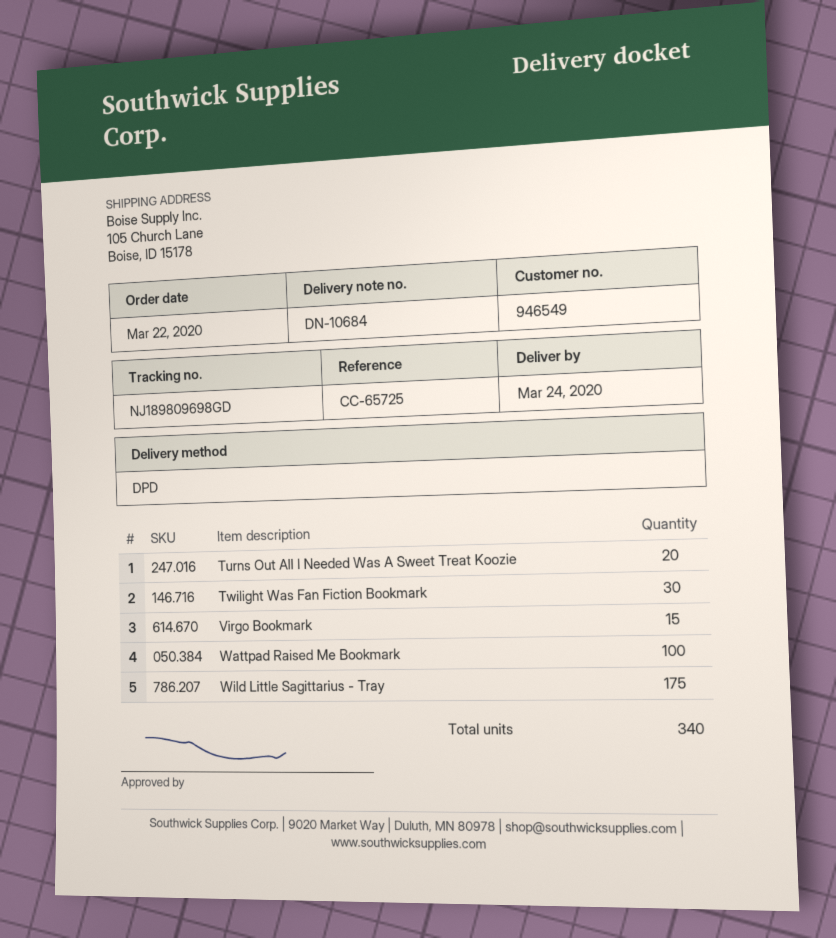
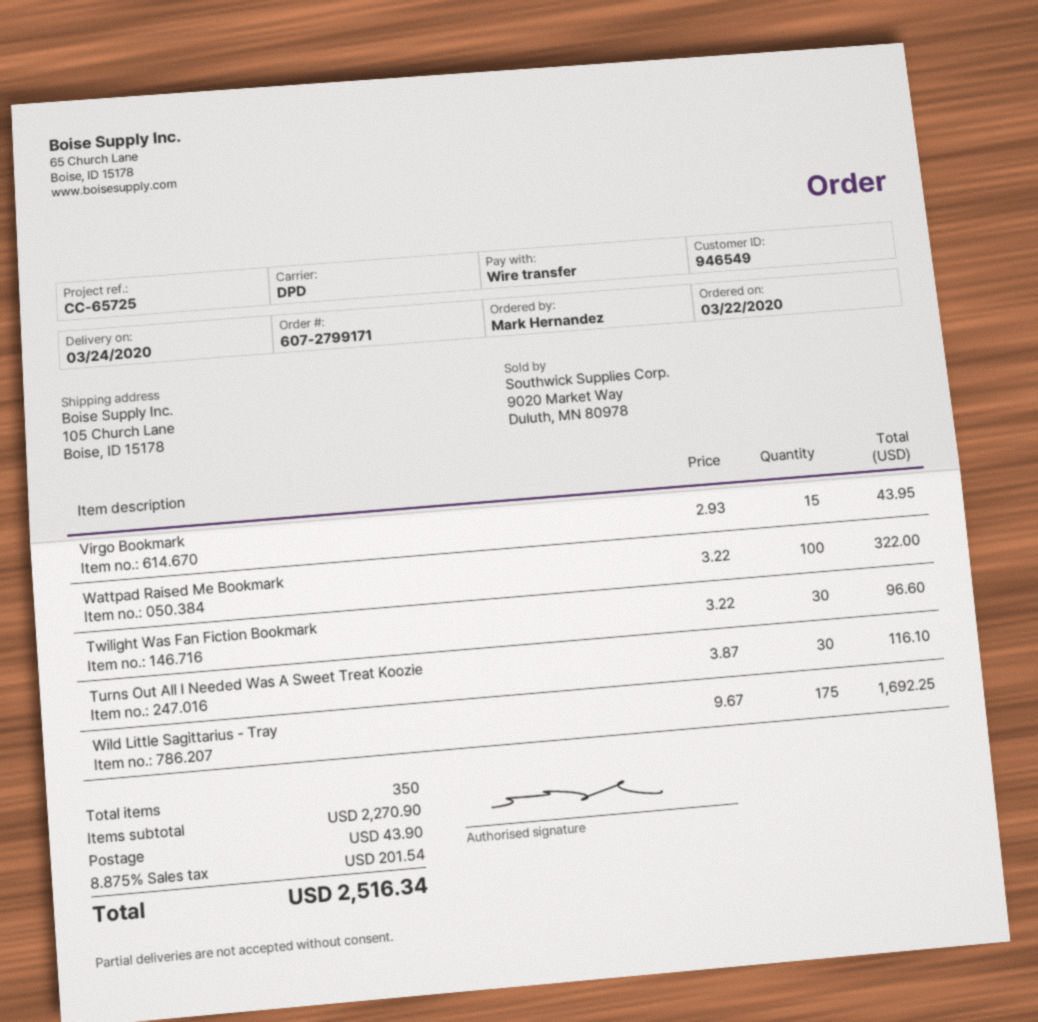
Turns Out All I Needed Was A Sweet Treat Koozie: 20 -> 30
total quantity: 340 -> 350

